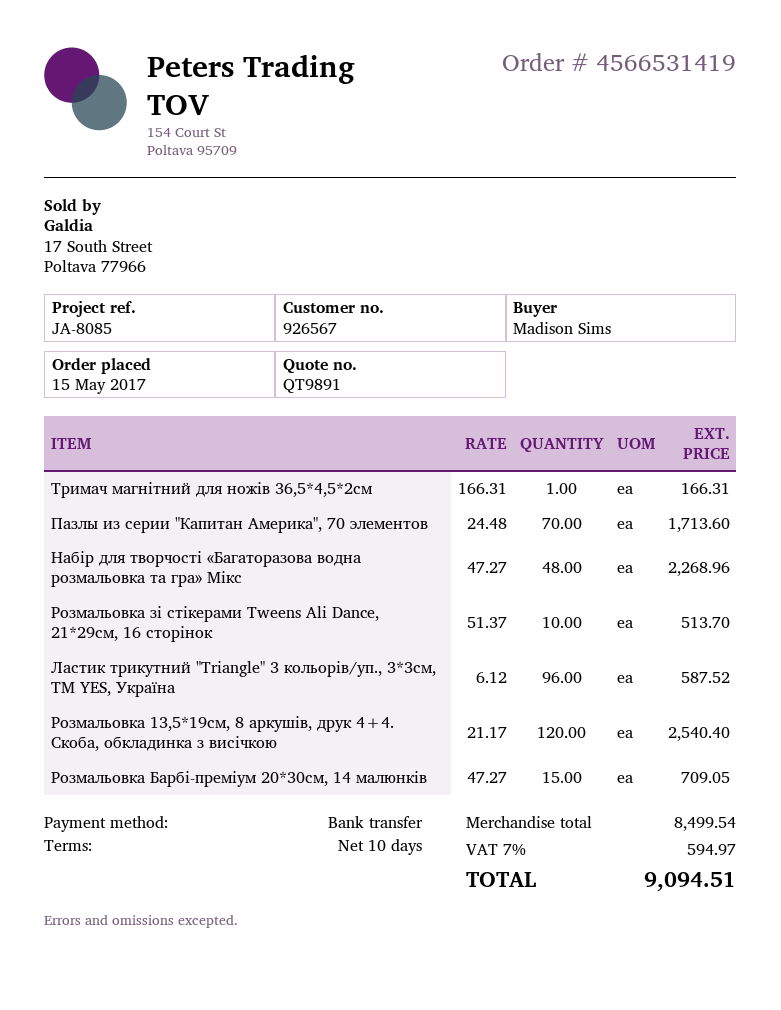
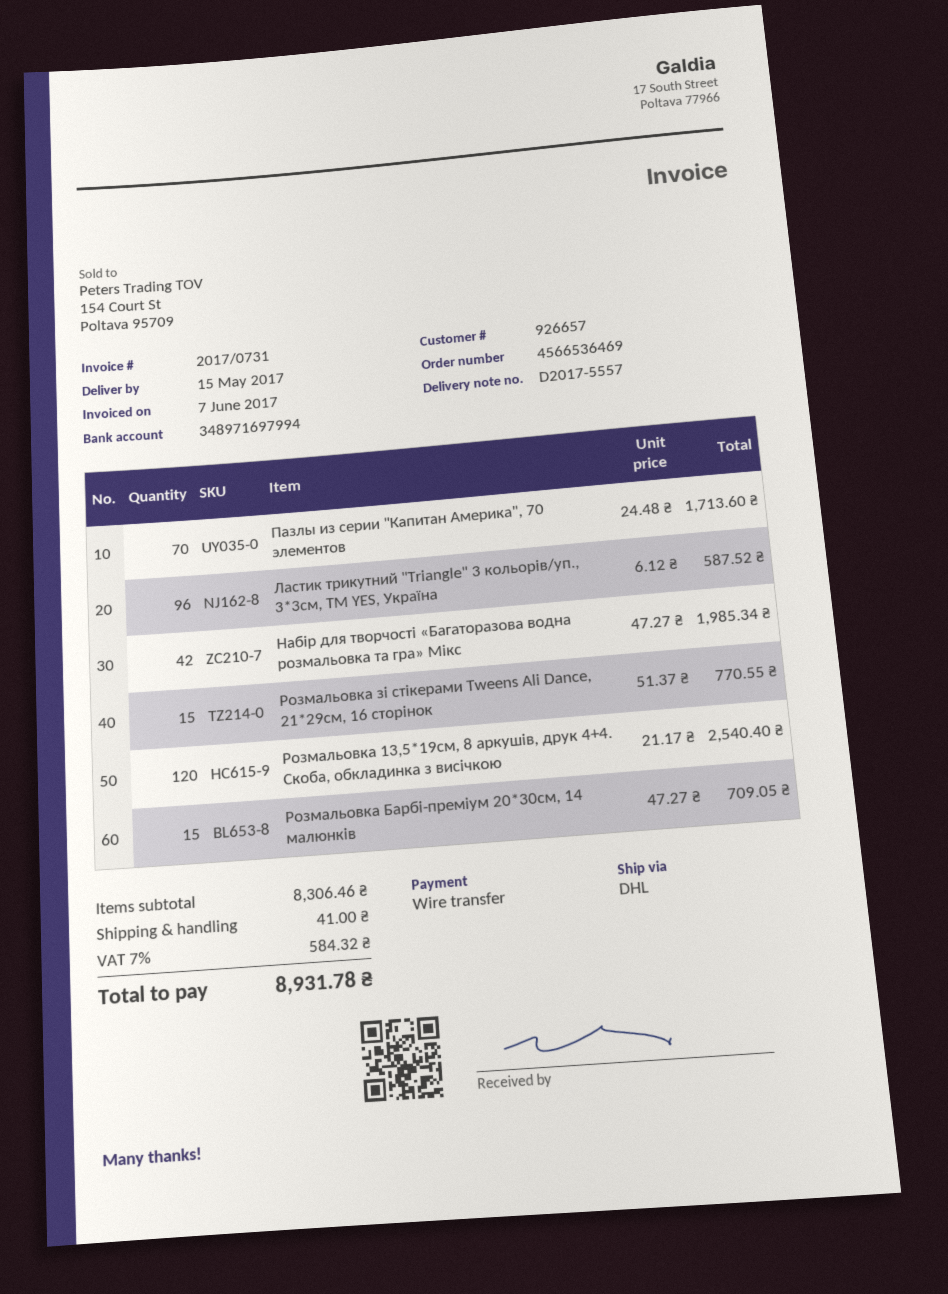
order number: 4566531419 -> 4566536469
customer number: 926567 -> 926657
Тримач магнітний для ножів 36,5*4,5*2см: 1 x 166.31 = 166.31 -> none
Набір для творчості «Багаторазова водна розмальовка та гра» Мікс: 48 x 47.27 = 2268.96 -> 42 x 47.27 = 1985.34
Розмальовка зі стікерами Tweens Ali Dance, 21*29см, 16 сторінок: 10 x 51.37 = 513.70 -> 15 x 51.37 = 770.55
subtotal: 8499.54 -> 8306.46
shipping: none -> 41.00
tax: 7% = 594.97 -> 7% = 584.32
total: 9094.51 -> 8931.78

